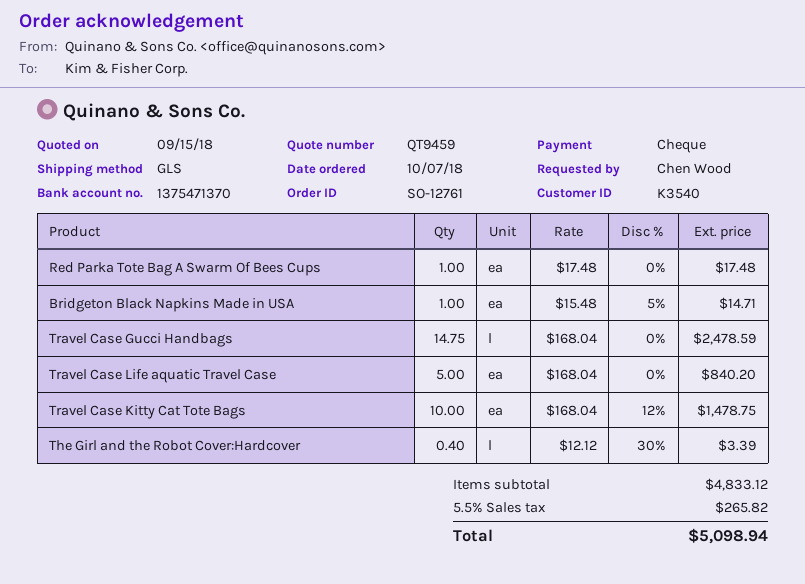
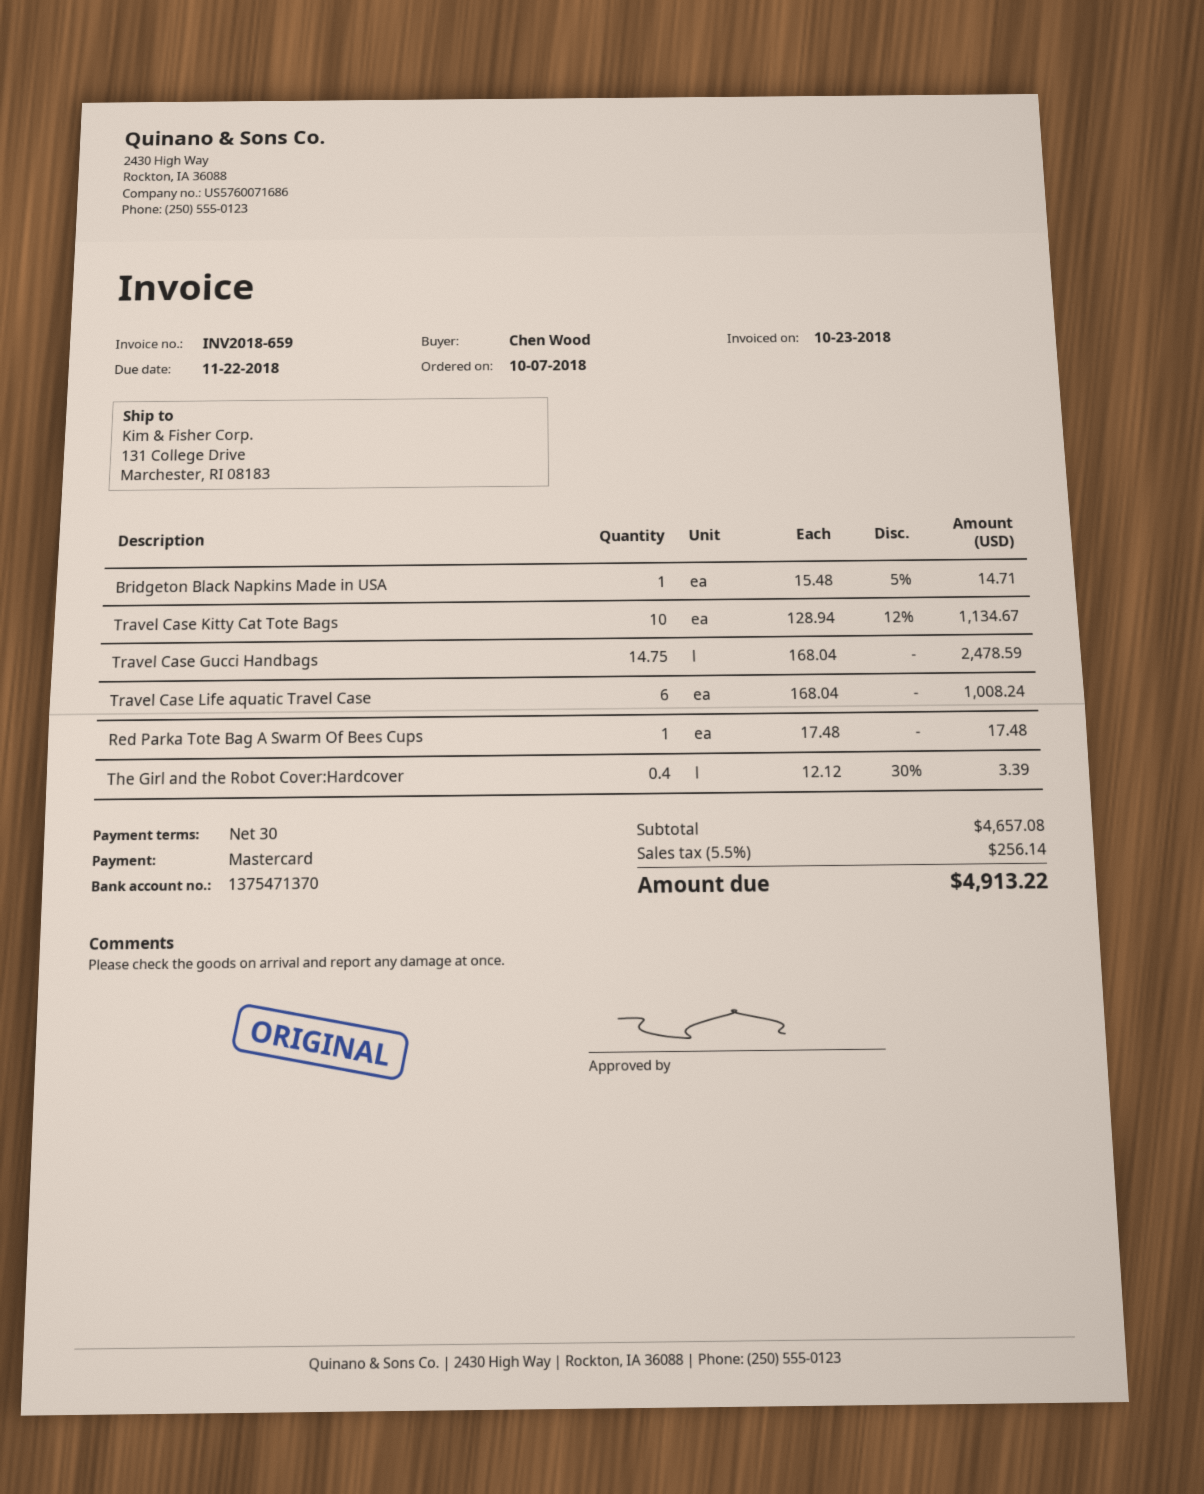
payment method: cheque -> Mastercard
Travel Case Life aquatic Travel Case: 5 x 168.04 = 840.20 -> 6 x 168.04 = 1008.24
Travel Case Kitty Cat Tote Bags: 10 x 168.04 - 12% = 1478.75 -> 10 x 128.94 - 12% = 1134.67
subtotal: 4833.12 -> 4657.08
tax: 5.5% = 265.82 -> 5.5% = 256.14
total: 5098.94 -> 4913.22

